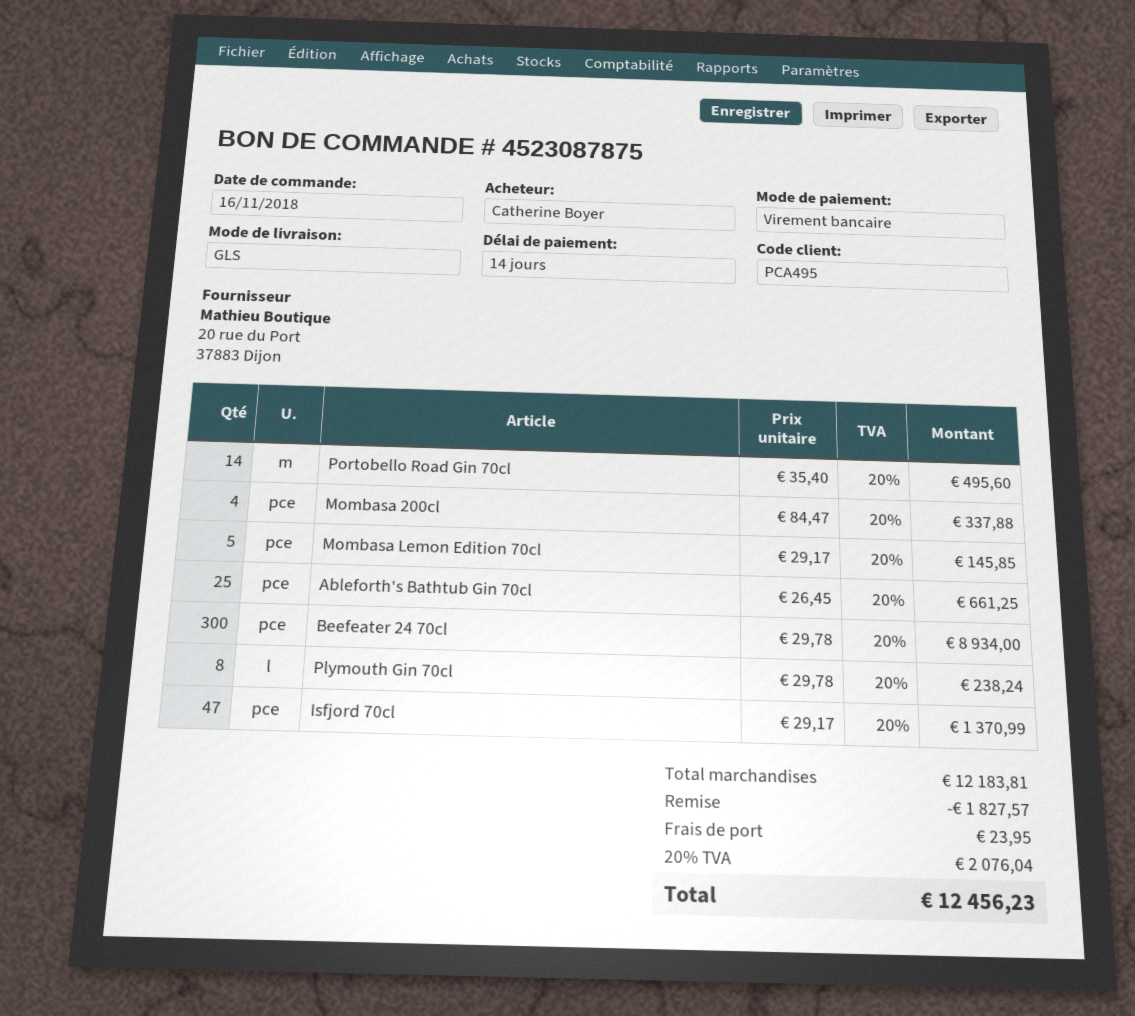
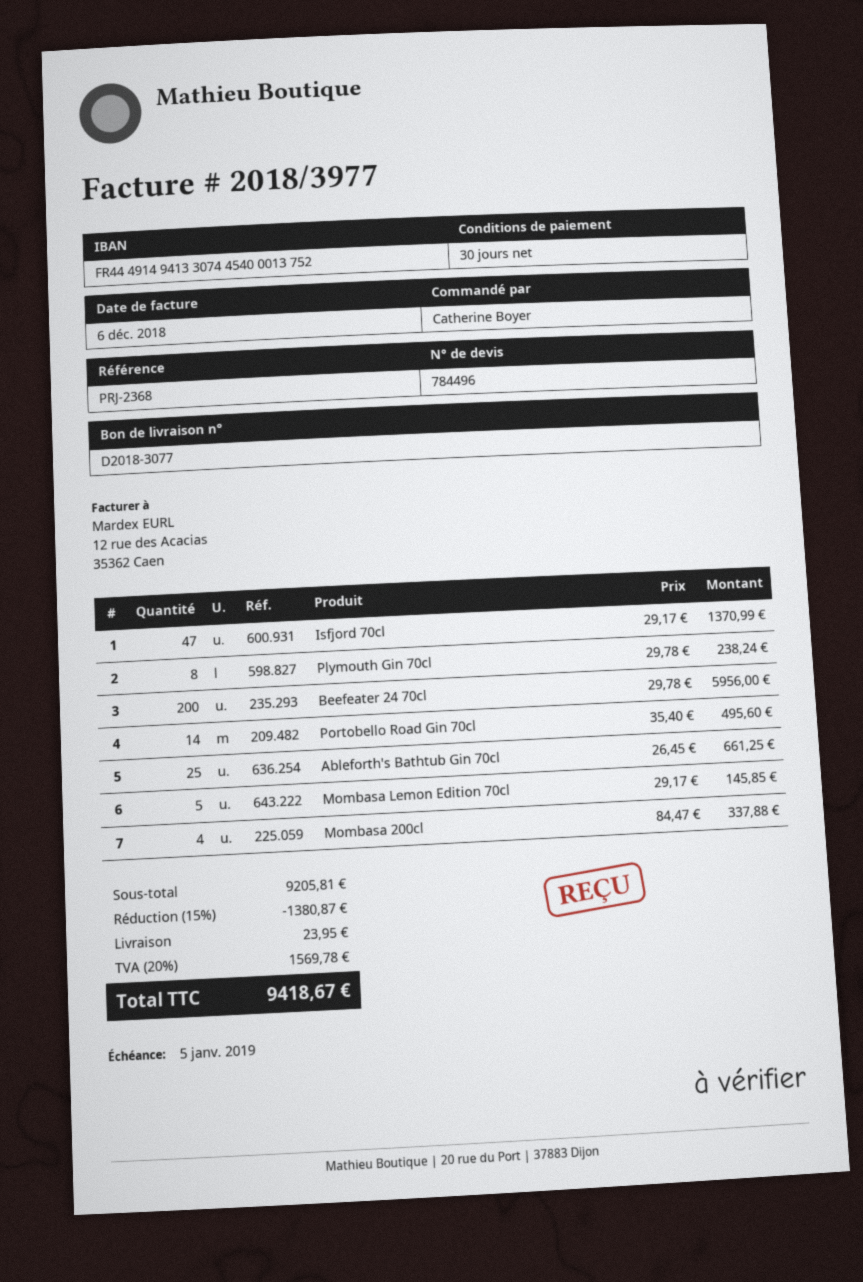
payment terms: 14 days -> 30 days
Beefeater 24 70cl: 300 x 29.78 = 8934.00 -> 200 x 29.78 = 5956.00
subtotal: 12183.81 -> 9205.81
discount: 1827.57 -> 1380.87
tax: 20% = 2076.04 -> 20% = 1569.78
total: 12456.23 -> 9418.67

